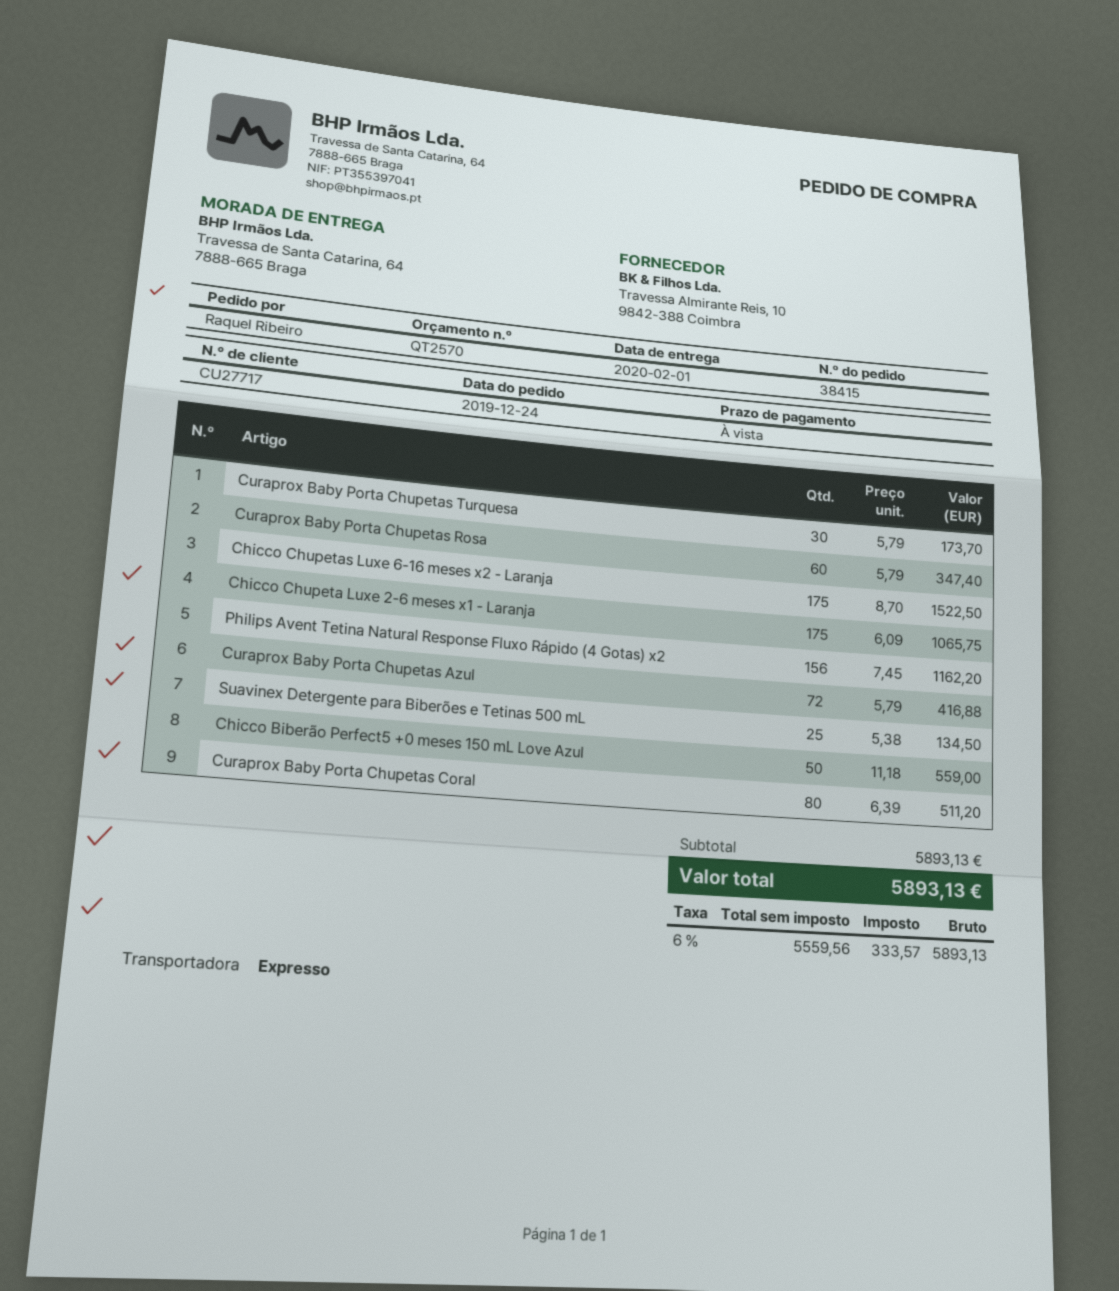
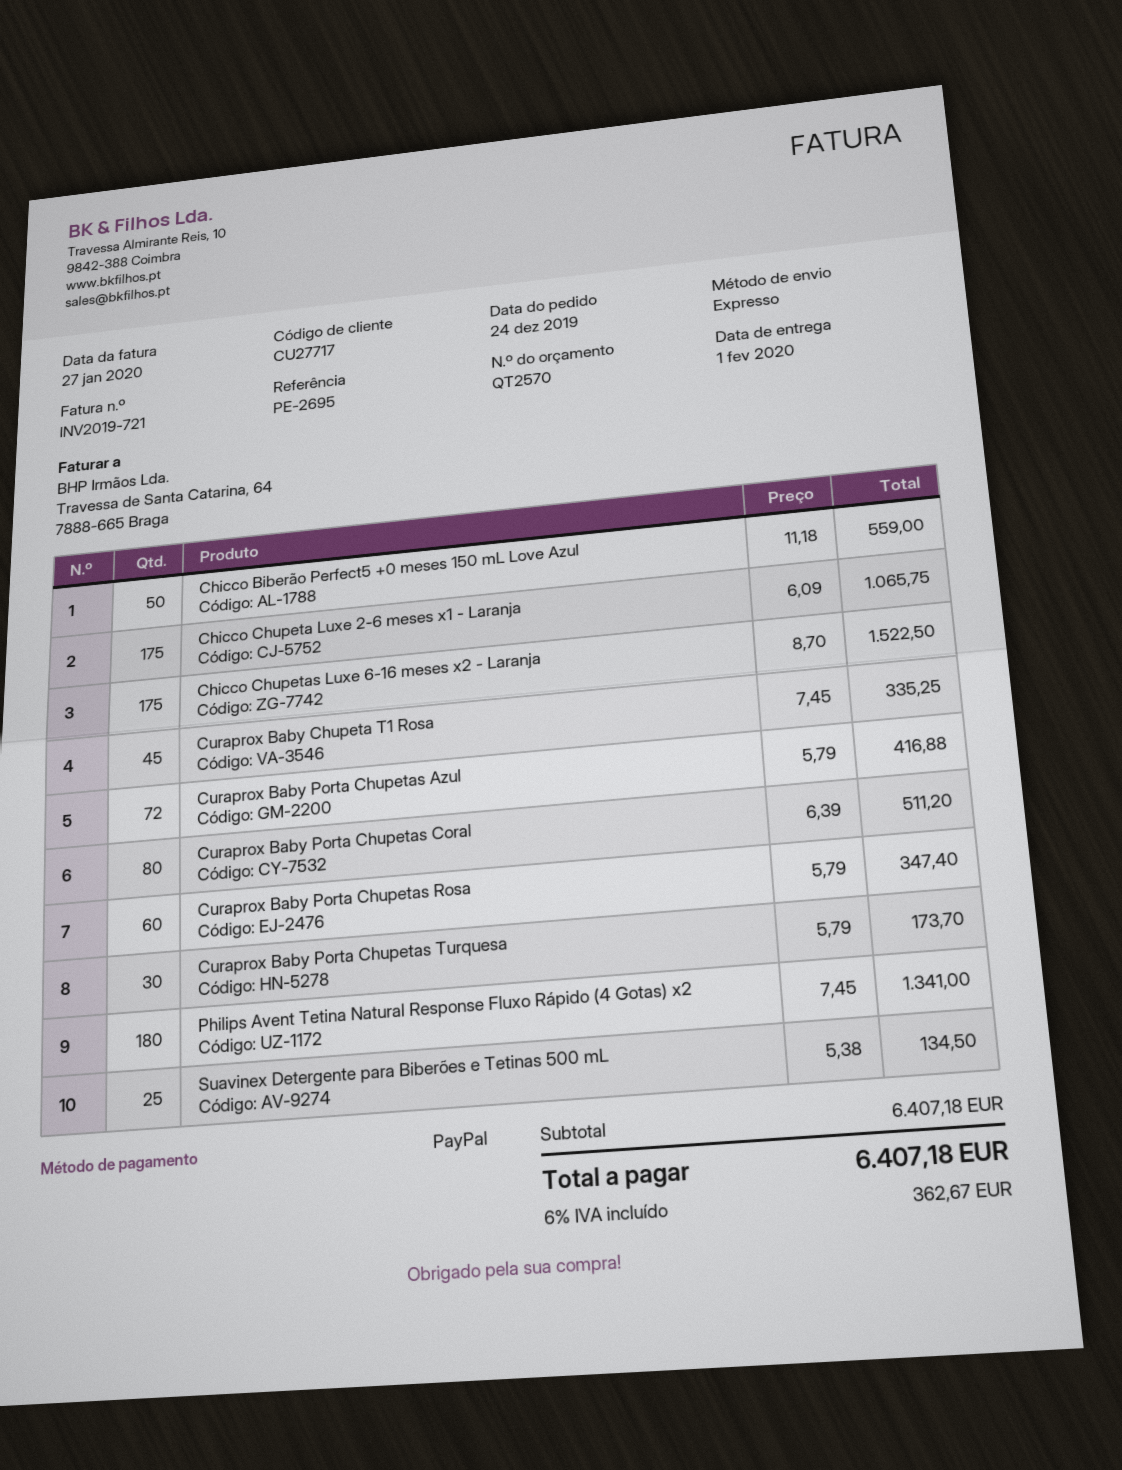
Philips Avent Tetina Natural Response Fluxo Rápido (4 Gotas) x2: 156 x 7.45 = 1162.20 -> 180 x 7.45 = 1341.00
Curaprox Baby Chupeta T1 Rosa: none -> 45 x 7.45 = 335.25
subtotal: 5893.13 -> 6407.18
tax: 6% = 333.57 -> 6% = 362.67
total: 5893.13 -> 6407.18

